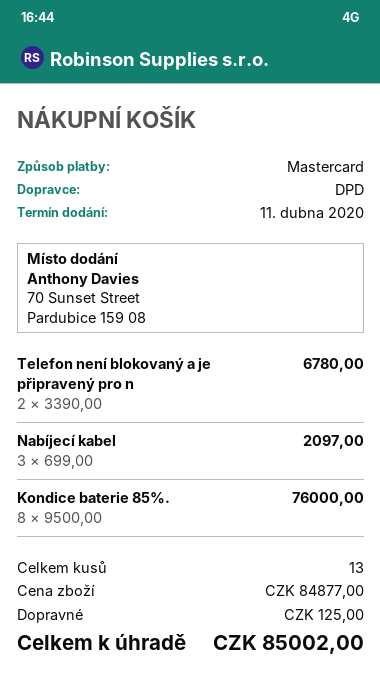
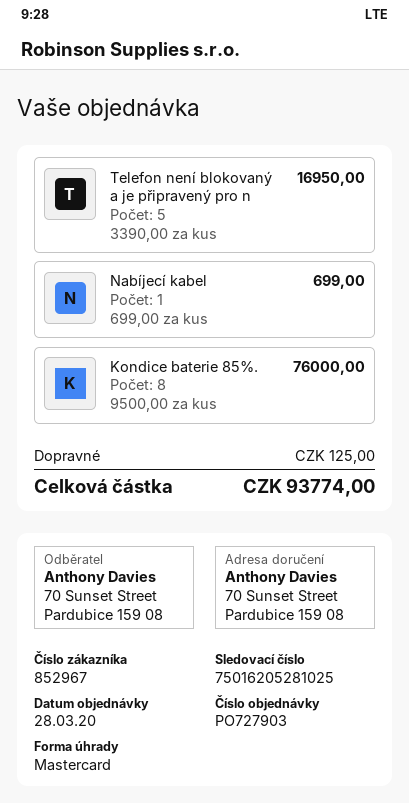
Telefon není blokovaný a je připravený pro n: 2 x 3390.00 = 6780.00 -> 5 x 3390.00 = 16950.00
Nabíjecí kabel: 3 x 699.00 = 2097.00 -> 1 x 699.00 = 699.00
total: 85002.00 -> 93774.00

